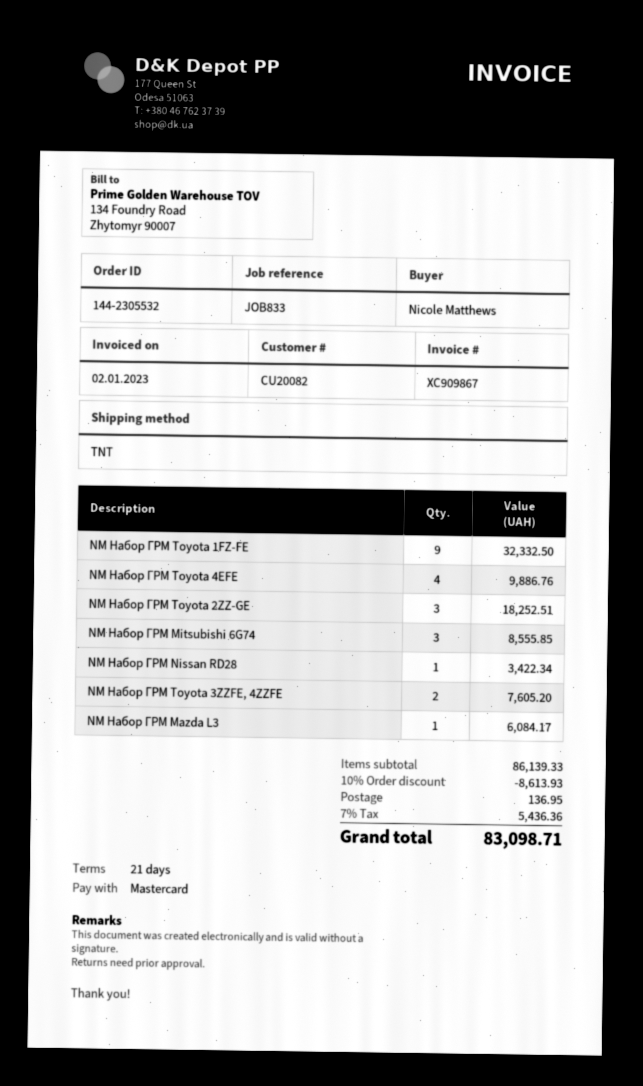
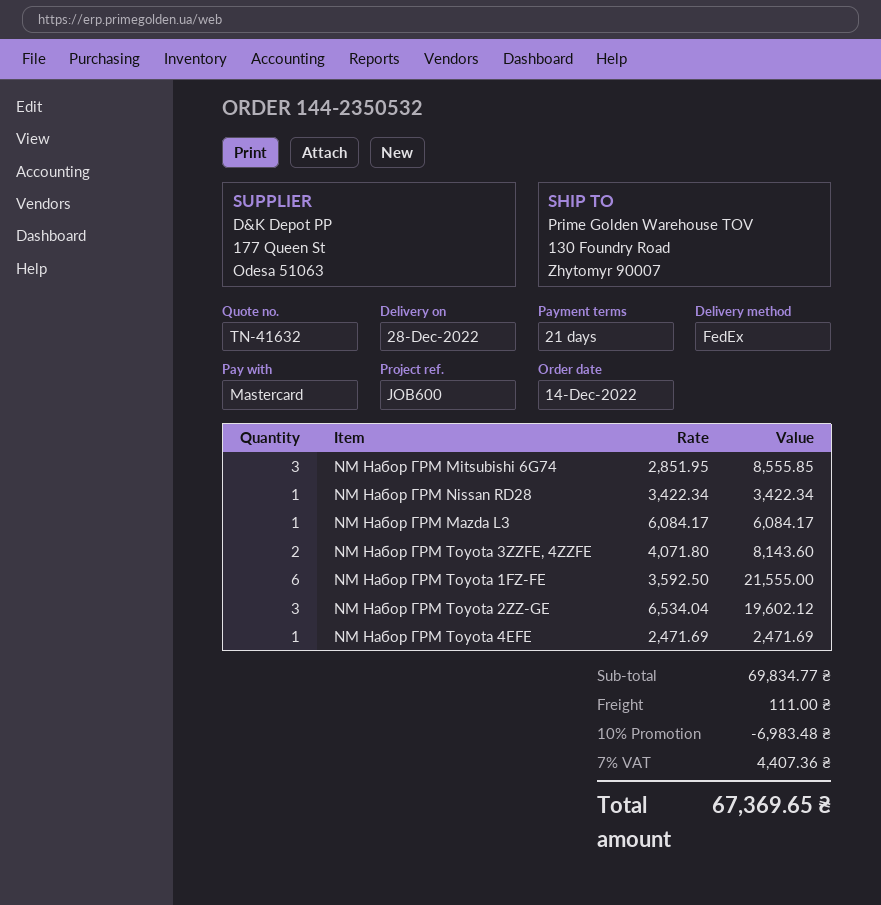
order number: 144-2305532 -> 144-2350532
reference: JOB833 -> JOB600
shipping method: TNT -> FedEx
NM Набор ГРМ Toyota 1FZ-FE: 9 for 32332.50 -> 6 for 21555.00
NM Набор ГРМ Toyota 4EFE: 4 for 9886.76 -> 1 for 2471.69
NM Набор ГРМ Toyota 2ZZ-GE: 3 for 18252.51 -> 3 for 19602.12
NM Набор ГРМ Toyota 3ZZFE, 4ZZFE: 2 for 7605.20 -> 2 for 8143.60
subtotal: 86139.33 -> 69834.77
discount: 10% = 8613.93 -> 10% = 6983.48
shipping: 136.95 -> 111.00
tax: 7% = 5436.36 -> 7% = 4407.36
total: 83098.71 -> 67369.65

